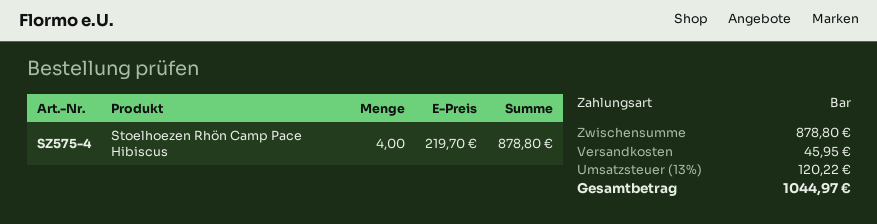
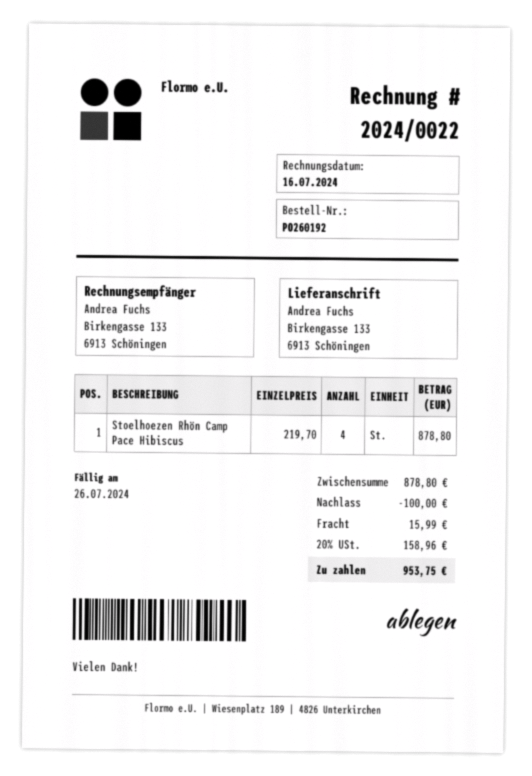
discount: none -> 100.00
shipping: 45.95 -> 15.99
tax: 13% = 120.22 -> 20% = 158.96
total: 1044.97 -> 953.75

